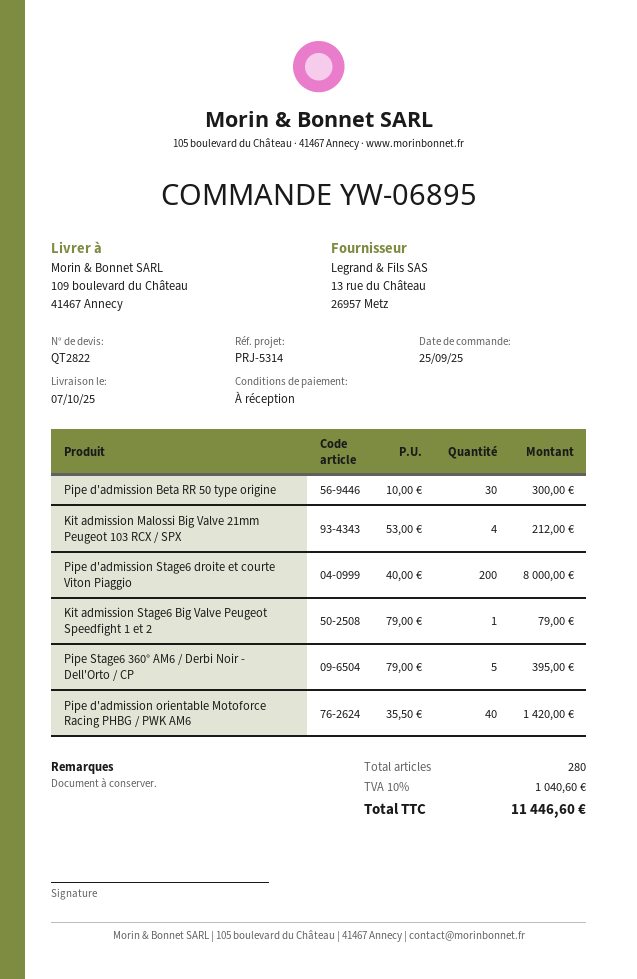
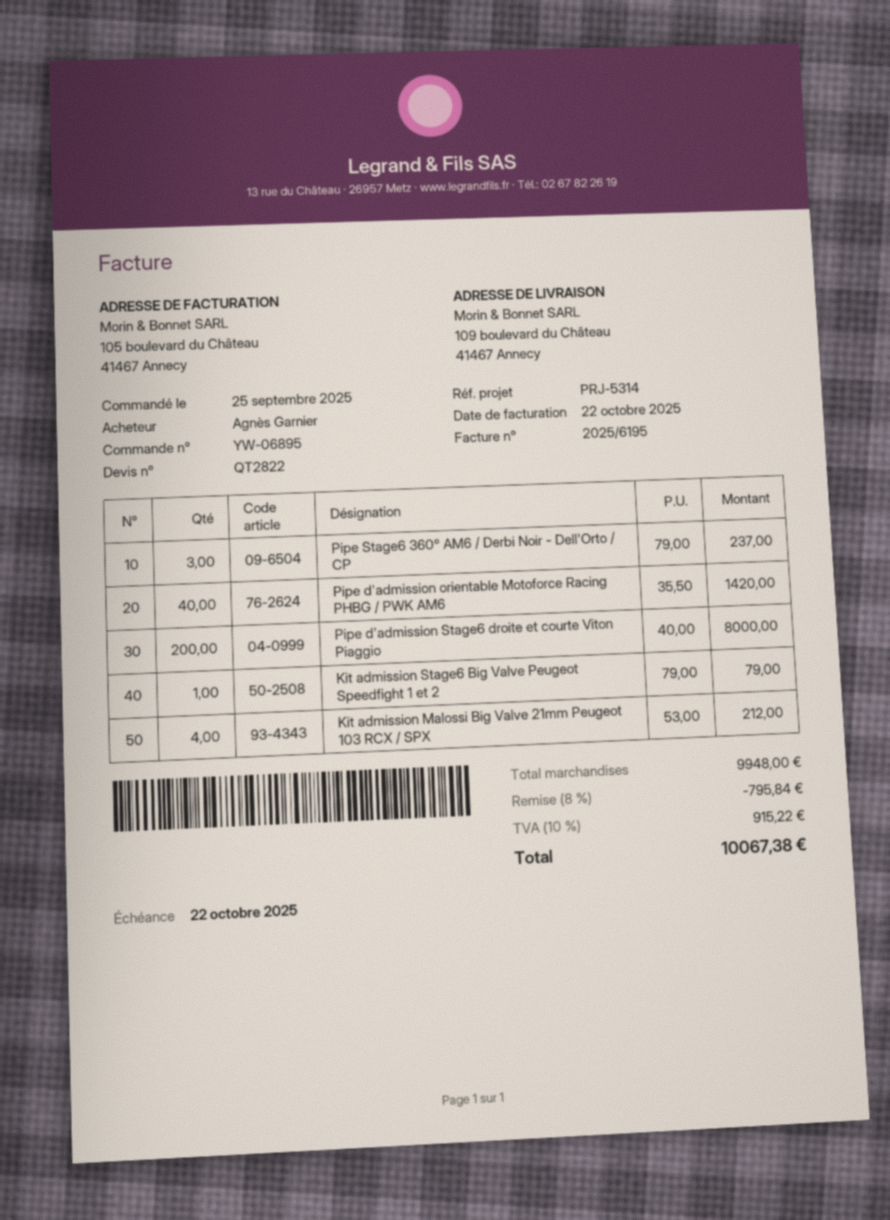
Pipe d'admission Beta RR 50 type origine: 30 x 10.00 = 300.00 -> none
Pipe Stage6 360° AM6 / Derbi Noir - Dell'Orto / CP: 5 x 79.00 = 395.00 -> 3 x 79.00 = 237.00
discount: none -> 8% = 795.84
tax: 10% = 1040.60 -> 10% = 915.22
total: 11446.60 -> 10067.38

